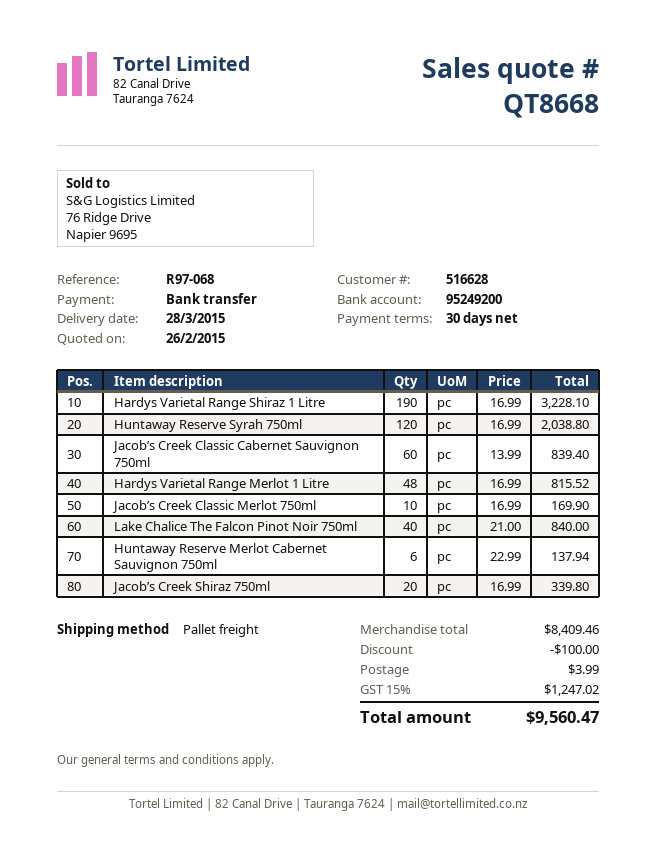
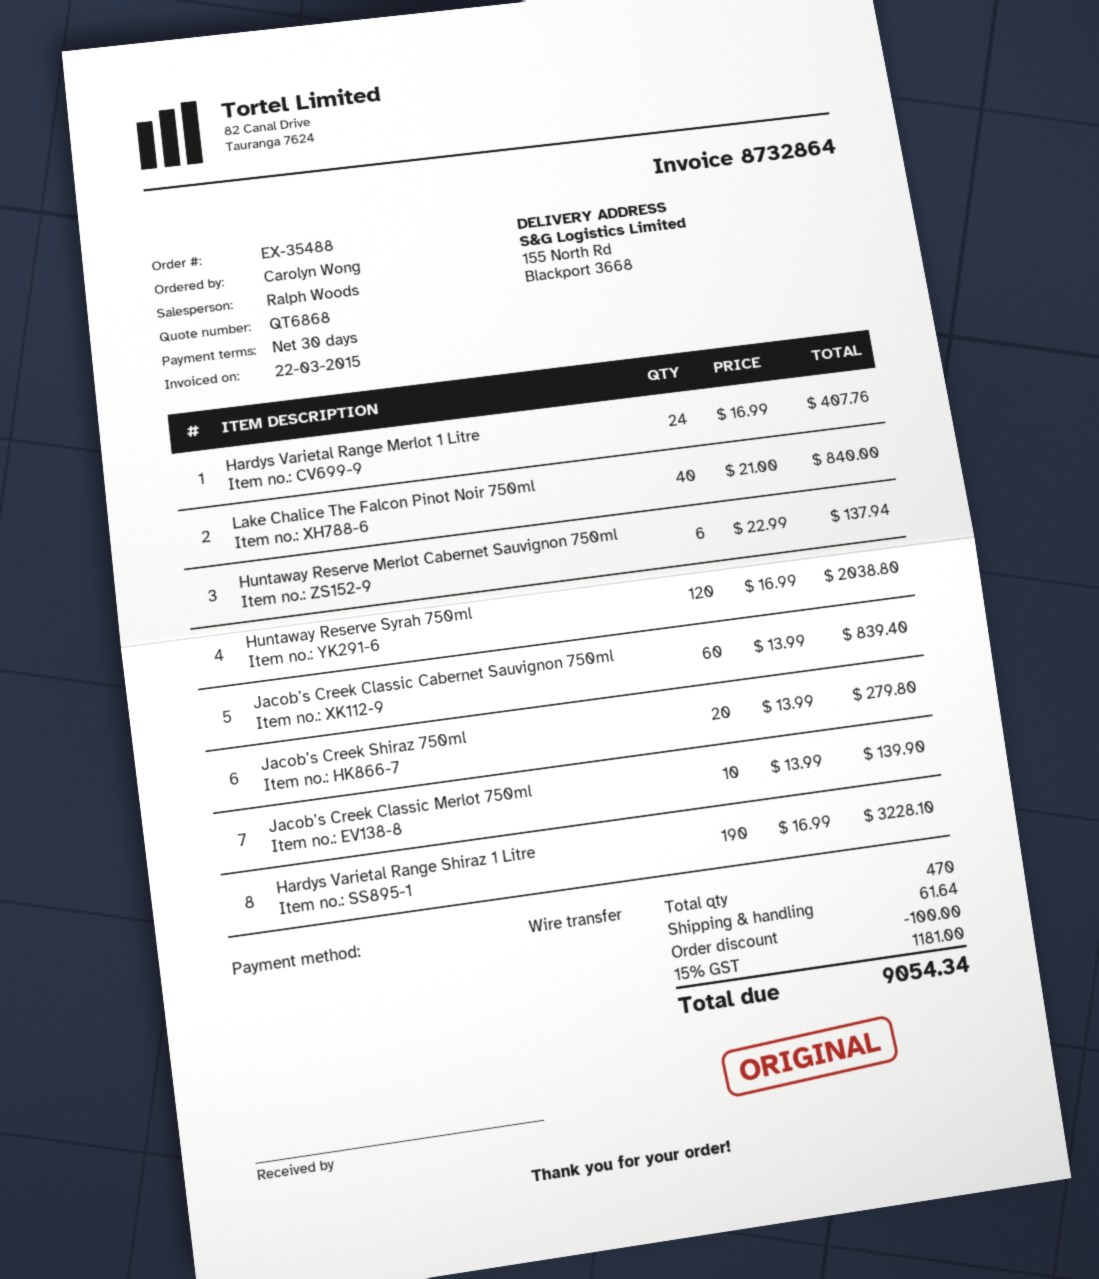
quote number: QT8668 -> QT6868
Hardys Varietal Range Merlot 1 Litre: 48 x 16.99 = 815.52 -> 24 x 16.99 = 407.76
Jacob’s Creek Classic Merlot 750ml: 10 x 16.99 = 169.90 -> 10 x 13.99 = 139.90
Jacob’s Creek Shiraz 750ml: 20 x 16.99 = 339.80 -> 20 x 13.99 = 279.80
shipping: 3.99 -> 61.64
tax: 15% = 1247.02 -> 15% = 1181.00
total: 9560.47 -> 9054.34

